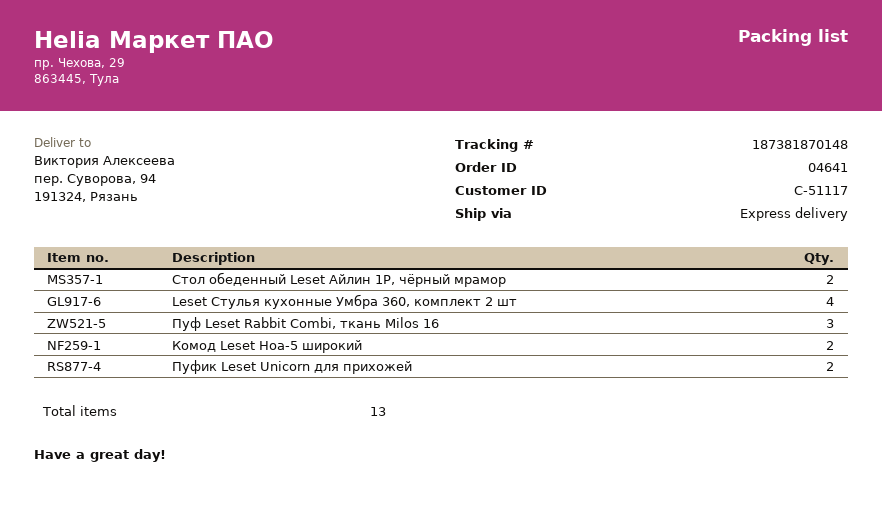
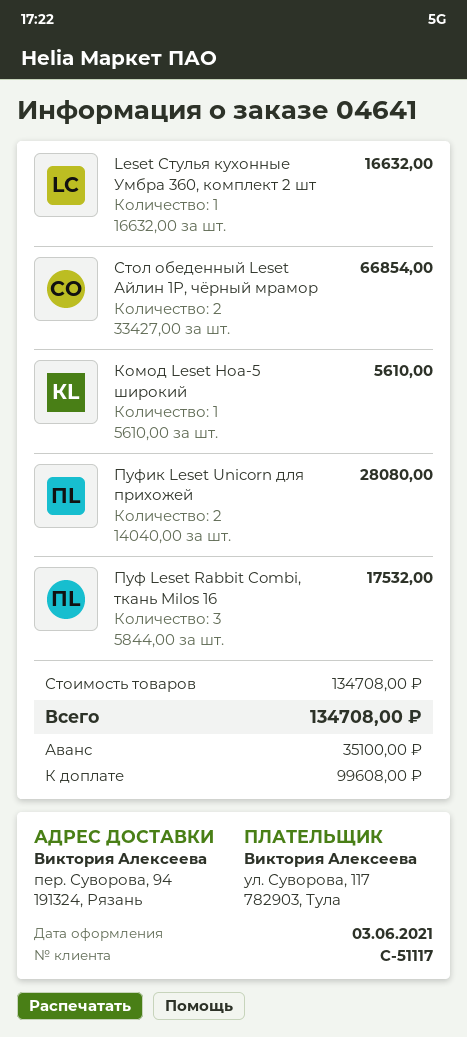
Leset Стулья кухонные Умбра 360, комплект 2 шт: 4 -> 1
Комод Leset Ноа-5 широкий: 2 -> 1

